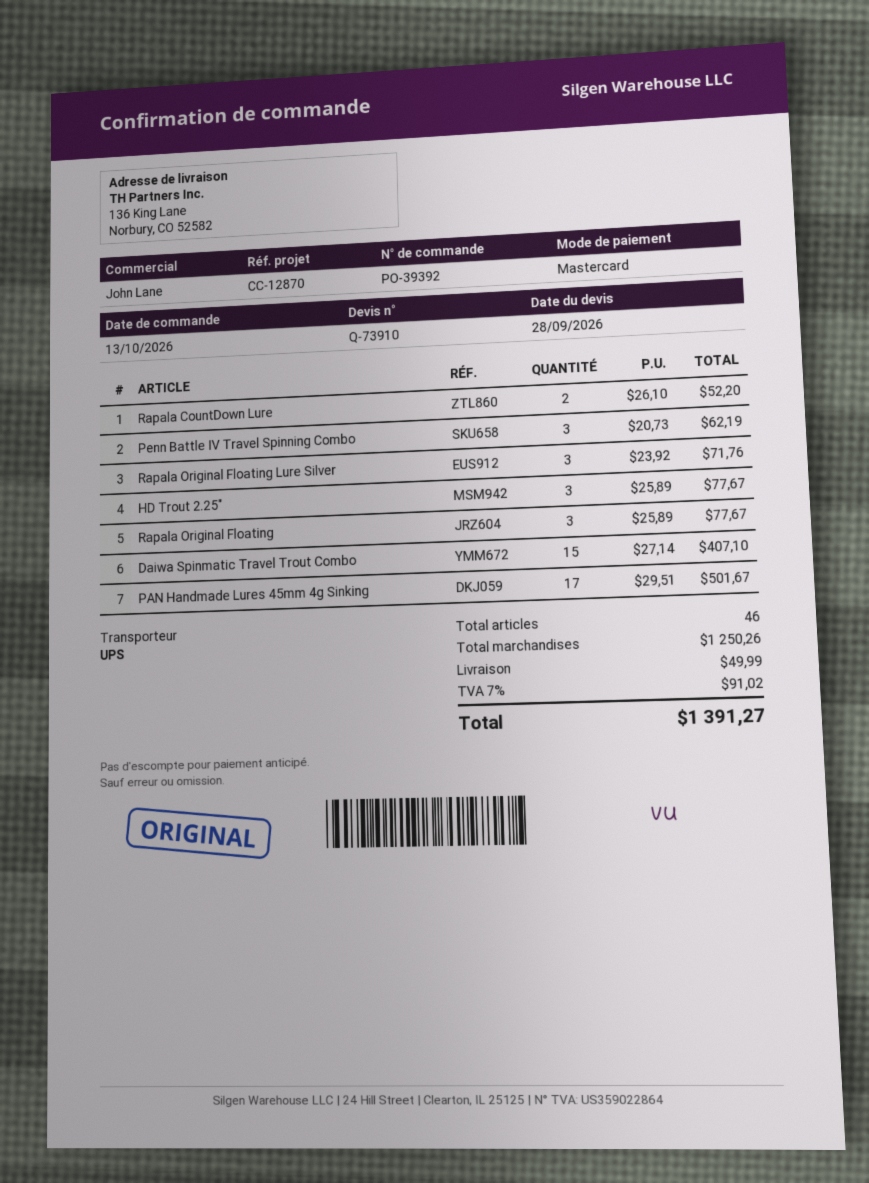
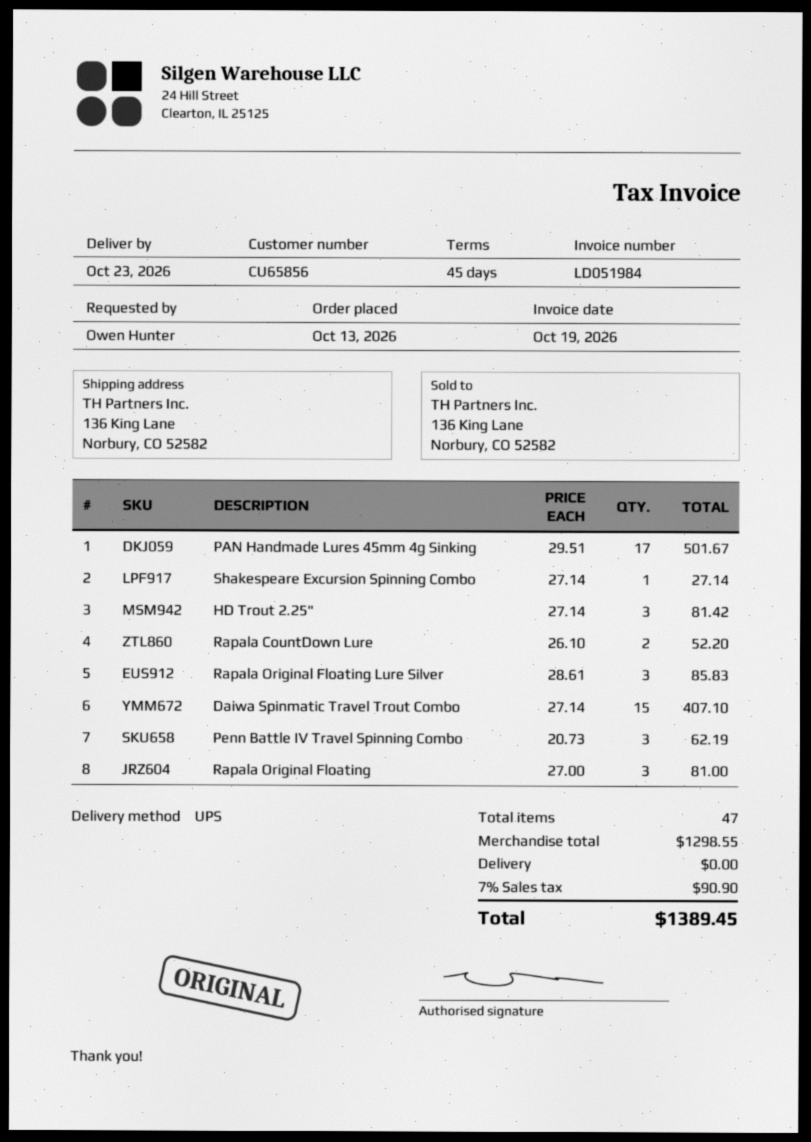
Rapala Original Floating Lure Silver: 3 x 23.92 = 71.76 -> 3 x 28.61 = 85.83
HD Trout 2.25": 3 x 25.89 = 77.67 -> 3 x 27.14 = 81.42
Rapala Original Floating: 3 x 25.89 = 77.67 -> 3 x 27.00 = 81.00
Shakespeare Excursion Spinning Combo: none -> 1 x 27.14 = 27.14
total quantity: 46 -> 47
subtotal: 1250.26 -> 1298.55
shipping: 49.99 -> 0.00
tax: 7% = 91.02 -> 7% = 90.90
total: 1391.27 -> 1389.45

